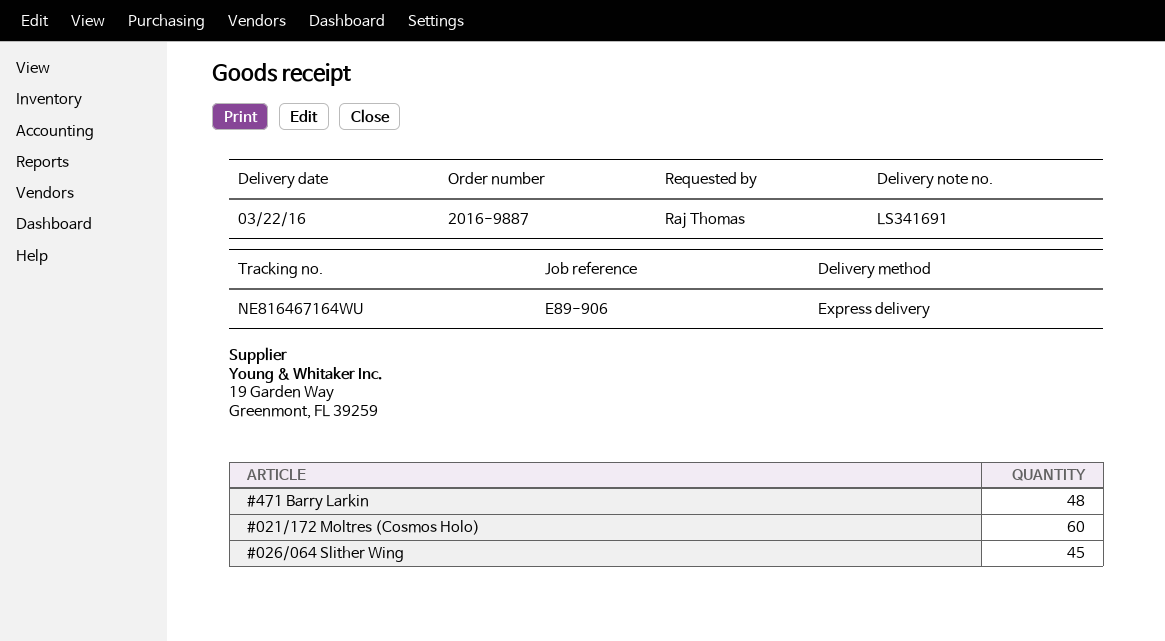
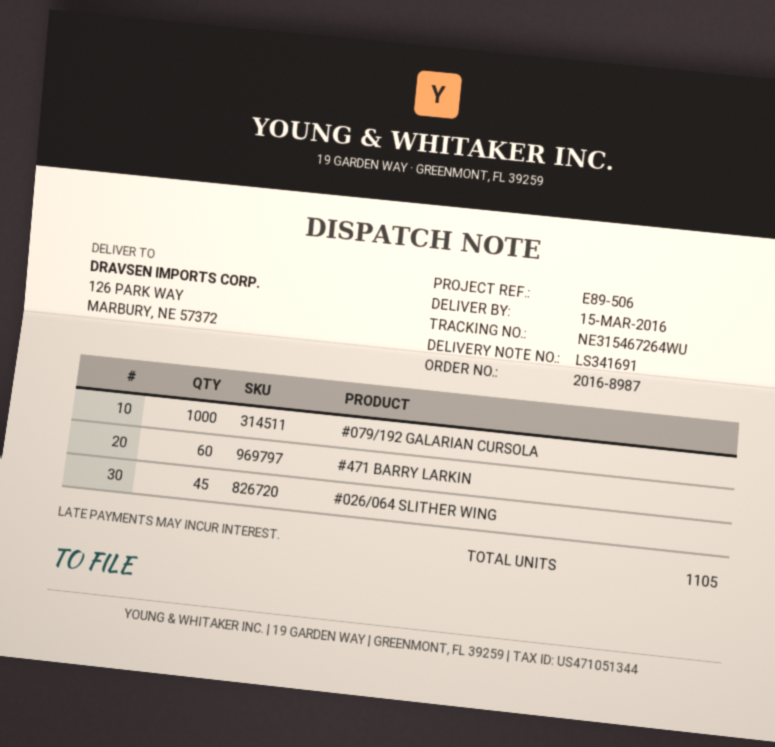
order number: 2016-9887 -> 2016-8987
delivery date: 2016-03-22 -> 2016-03-15
reference: E89-906 -> E89-506
tracking number: NE816467164WU -> NE315467264WU
#471 Barry Larkin: 48 -> 60
#021/172 Moltres (Cosmos Holo): 60 -> none
#079/192 GALARIAN CURSOLA: none -> 1000

